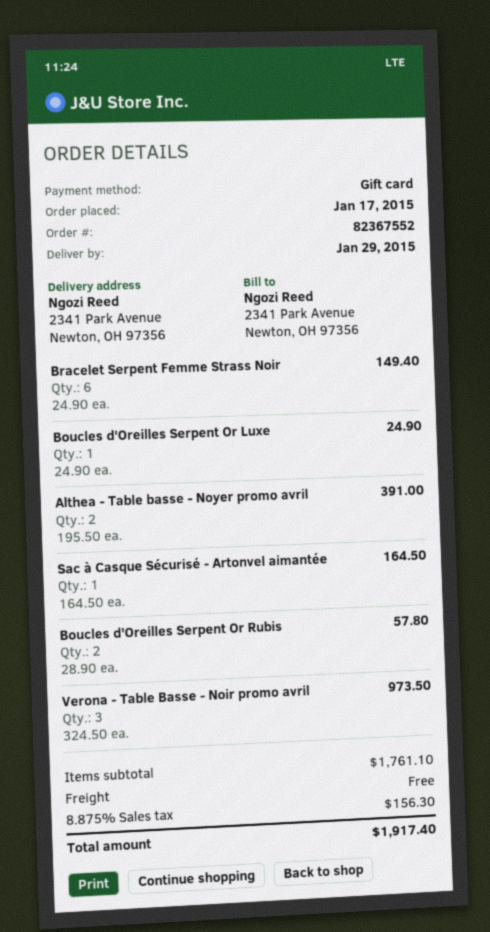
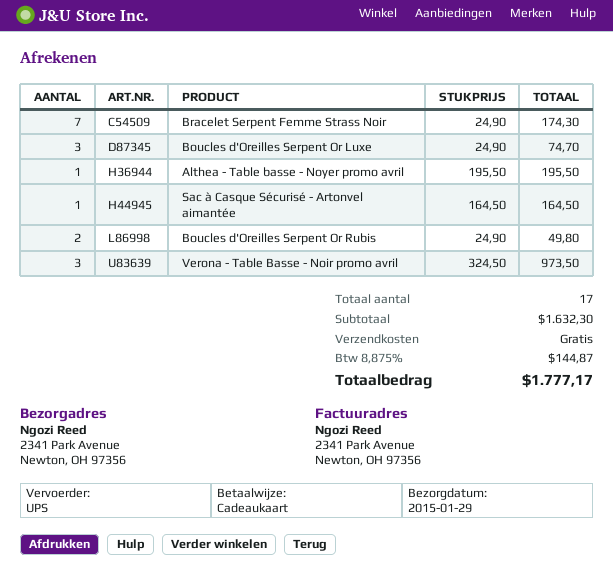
Bracelet Serpent Femme Strass Noir: 6 x 24.90 = 149.40 -> 7 x 24.90 = 174.30
Boucles d'Oreilles Serpent Or Luxe: 1 x 24.90 = 24.90 -> 3 x 24.90 = 74.70
Althea - Table basse - Noyer promo avril: 2 x 195.50 = 391.00 -> 1 x 195.50 = 195.50
Boucles d'Oreilles Serpent Or Rubis: 2 x 28.90 = 57.80 -> 2 x 24.90 = 49.80
subtotal: 1761.10 -> 1632.30
tax: 8.875% = 156.30 -> 8.875% = 144.87
total: 1917.40 -> 1777.17

